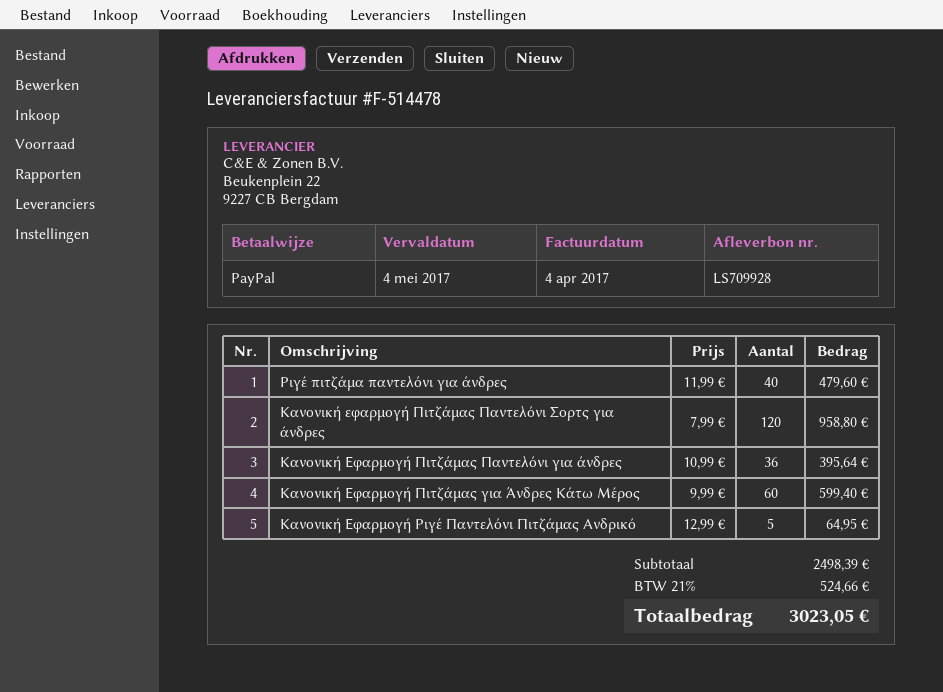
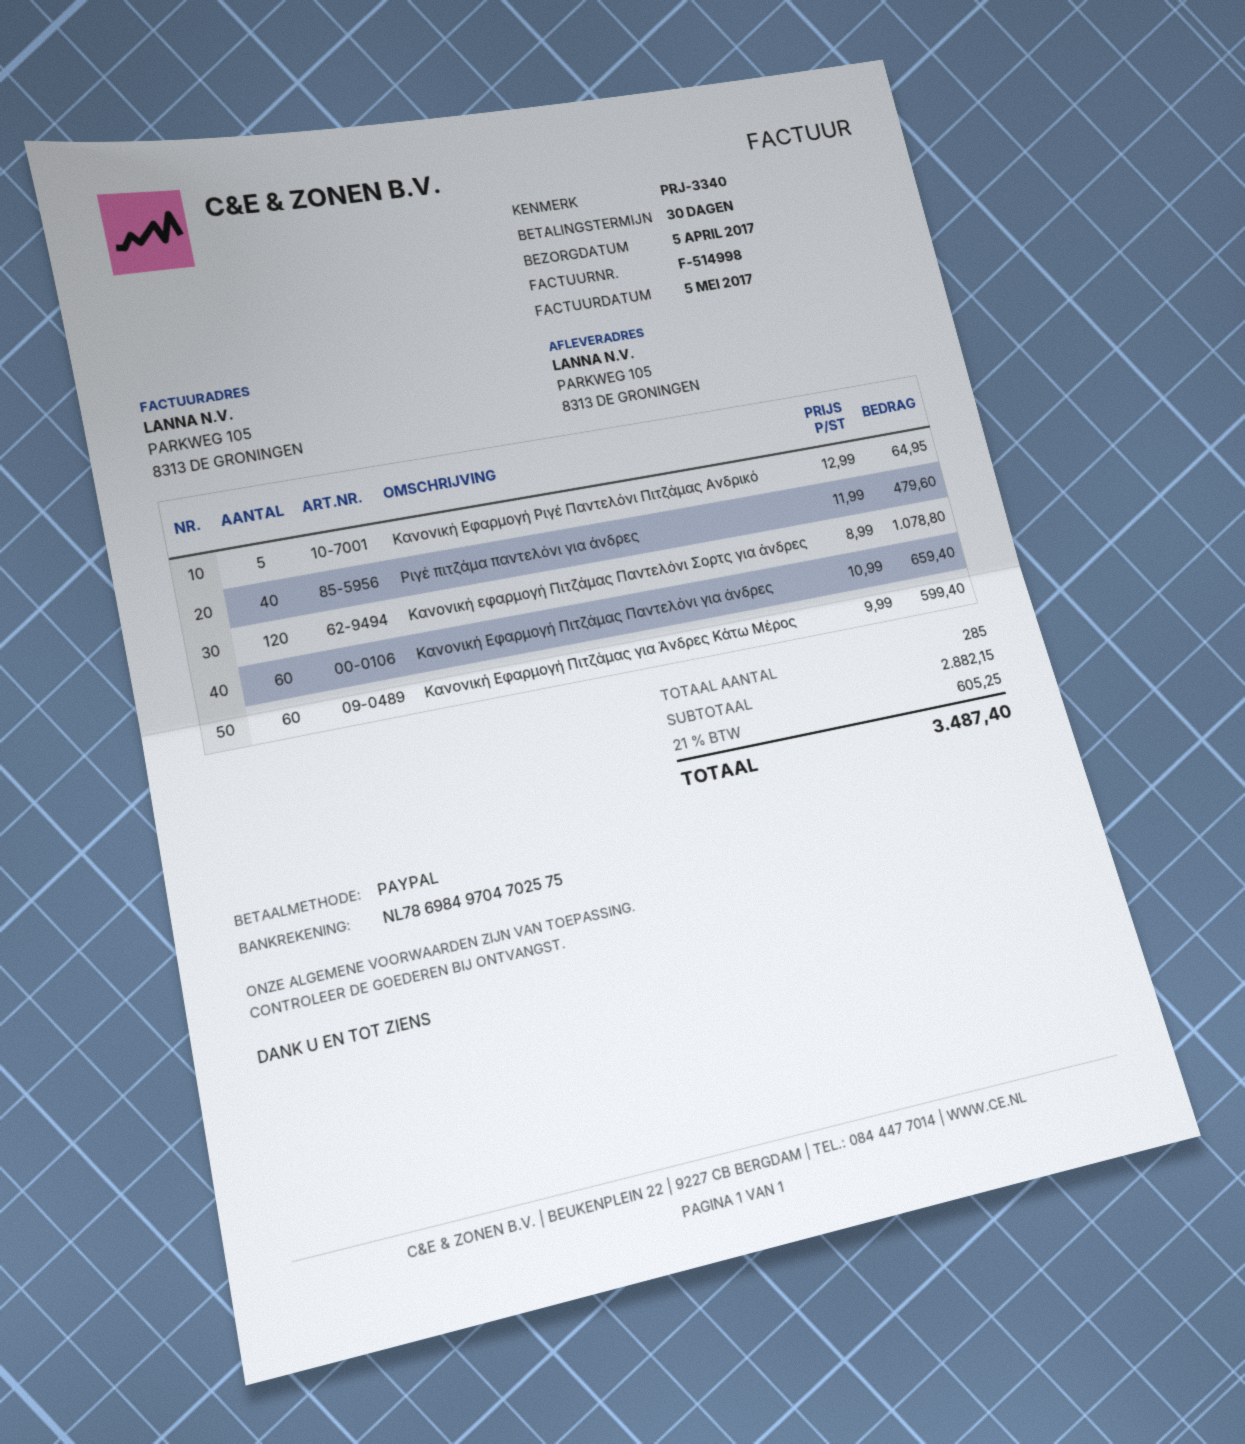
invoice number: F-514478 -> F-514998
invoice date: 2017-04-04 -> 2017-05-05
Κανονική εφαρμογή Πιτζάμας Παντελόνι Σορτς για άνδρες: 120 x 7.99 = 958.80 -> 120 x 8.99 = 1078.80
Κανονική Εφαρμογή Πιτζάμας Παντελόνι για άνδρες: 36 x 10.99 = 395.64 -> 60 x 10.99 = 659.40
subtotal: 2498.39 -> 2882.15
tax: 21% = 524.66 -> 21% = 605.25
total: 3023.05 -> 3487.40

